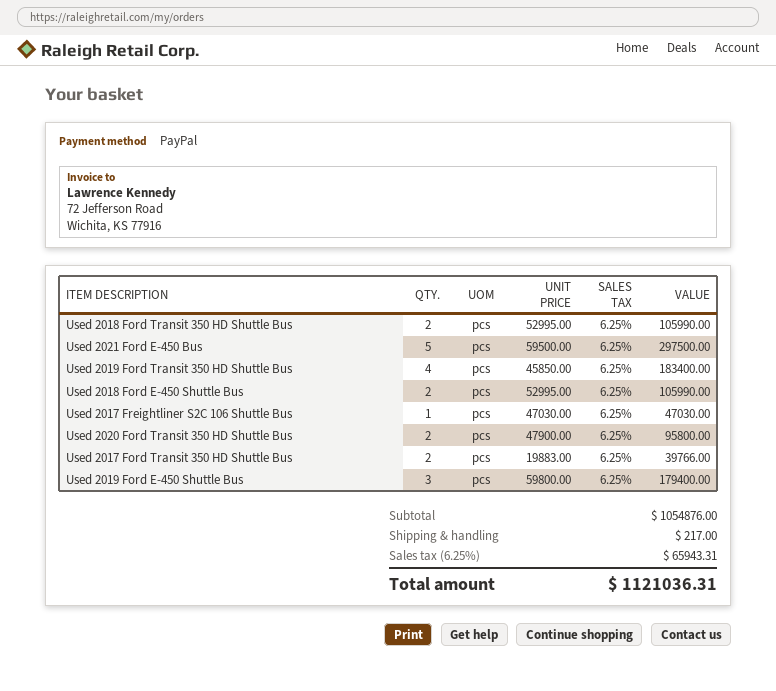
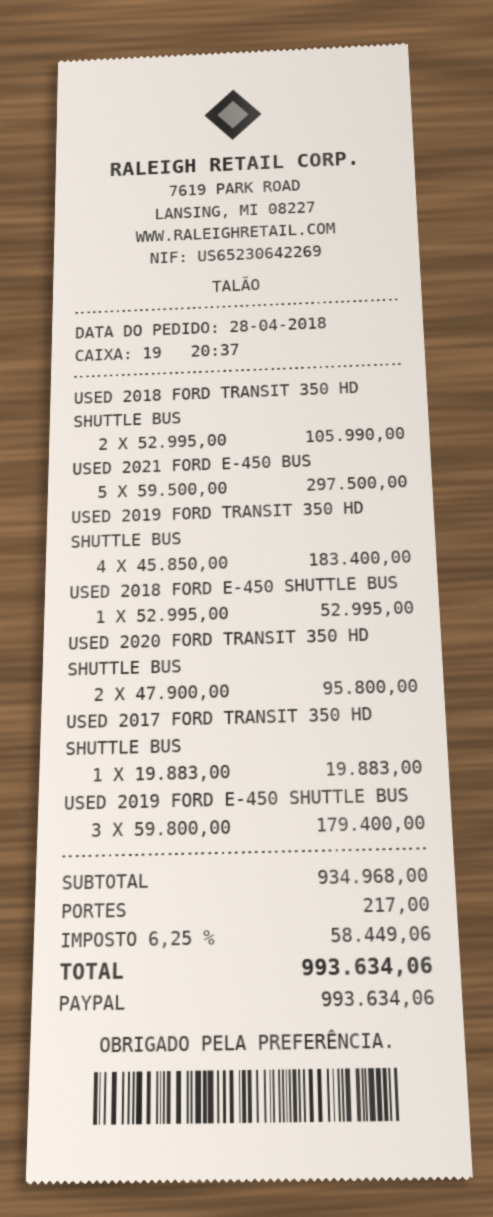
Used 2018 Ford E-450 Shuttle Bus: 2 x 52995.00 = 105990.00 -> 1 x 52995.00 = 52995.00
Used 2017 Freightliner S2C 106 Shuttle Bus: 1 x 47030.00 = 47030.00 -> none
Used 2017 Ford Transit 350 HD Shuttle Bus: 2 x 19883.00 = 39766.00 -> 1 x 19883.00 = 19883.00
subtotal: 1054876.00 -> 934968.00
tax: 6.25% = 65943.31 -> 6.25% = 58449.06
total: 1121036.31 -> 993634.06

